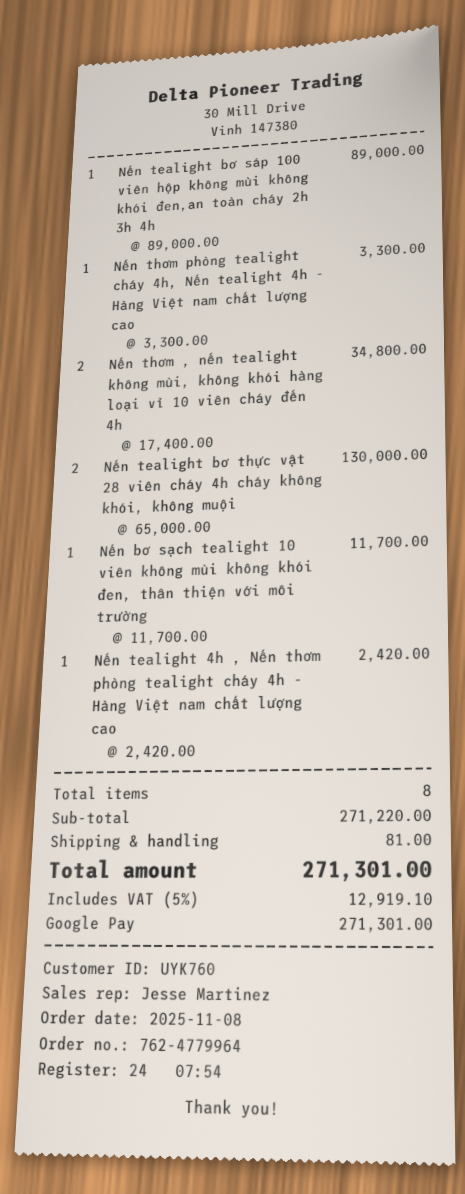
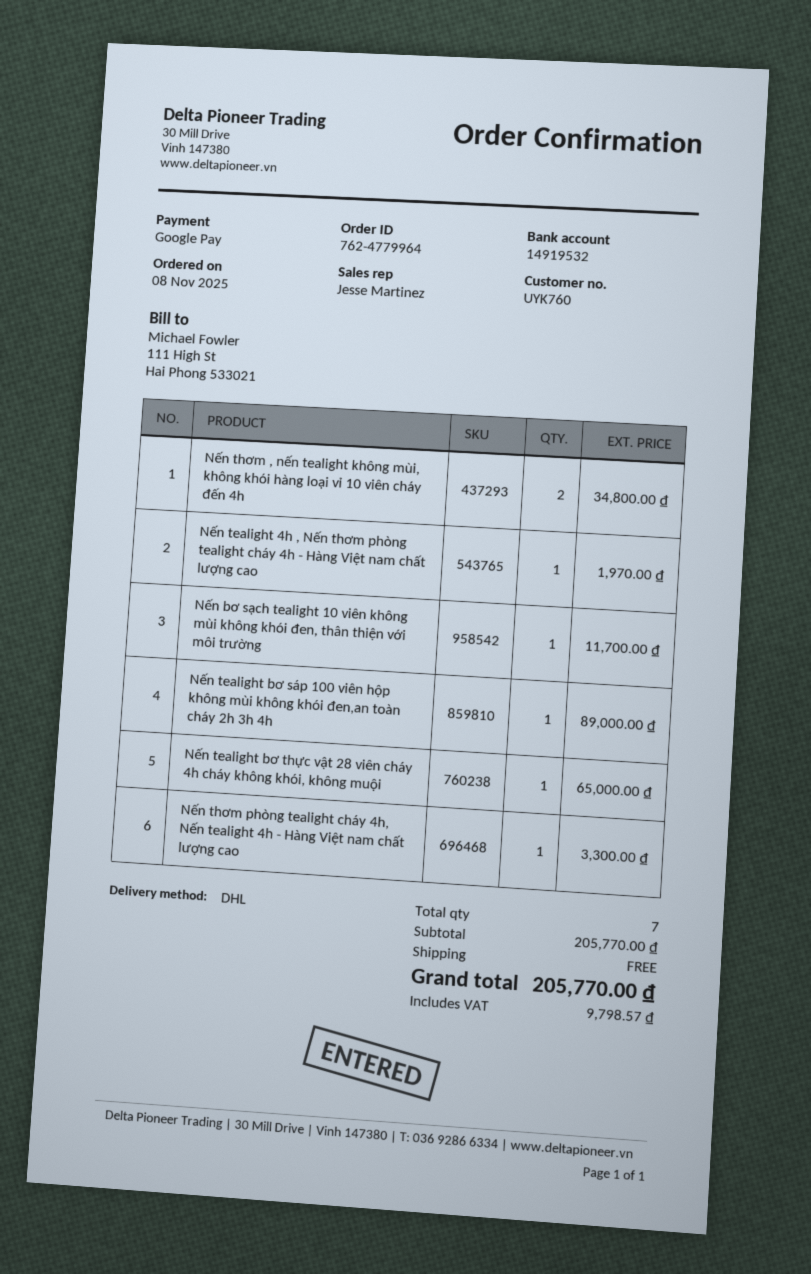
Nến tealight bơ thực vật 28 viên cháy 4h cháy không khói, không muội: 2 for 130000.00 -> 1 for 65000.00
Nến tealight 4h , Nến thơm phòng tealight cháy 4h - Hàng Việt nam chất lượng cao: 1 for 2420.00 -> 1 for 1970.00
total quantity: 8 -> 7
subtotal: 271220.00 -> 205770.00
shipping: 81.00 -> 0.00
tax: 12919.10 -> 9798.57
total: 271301.00 -> 205770.00

